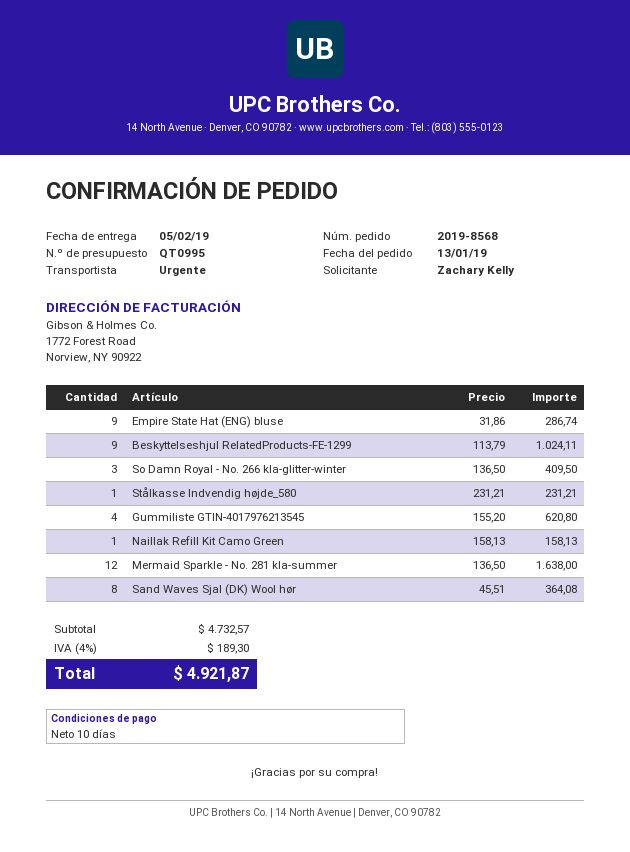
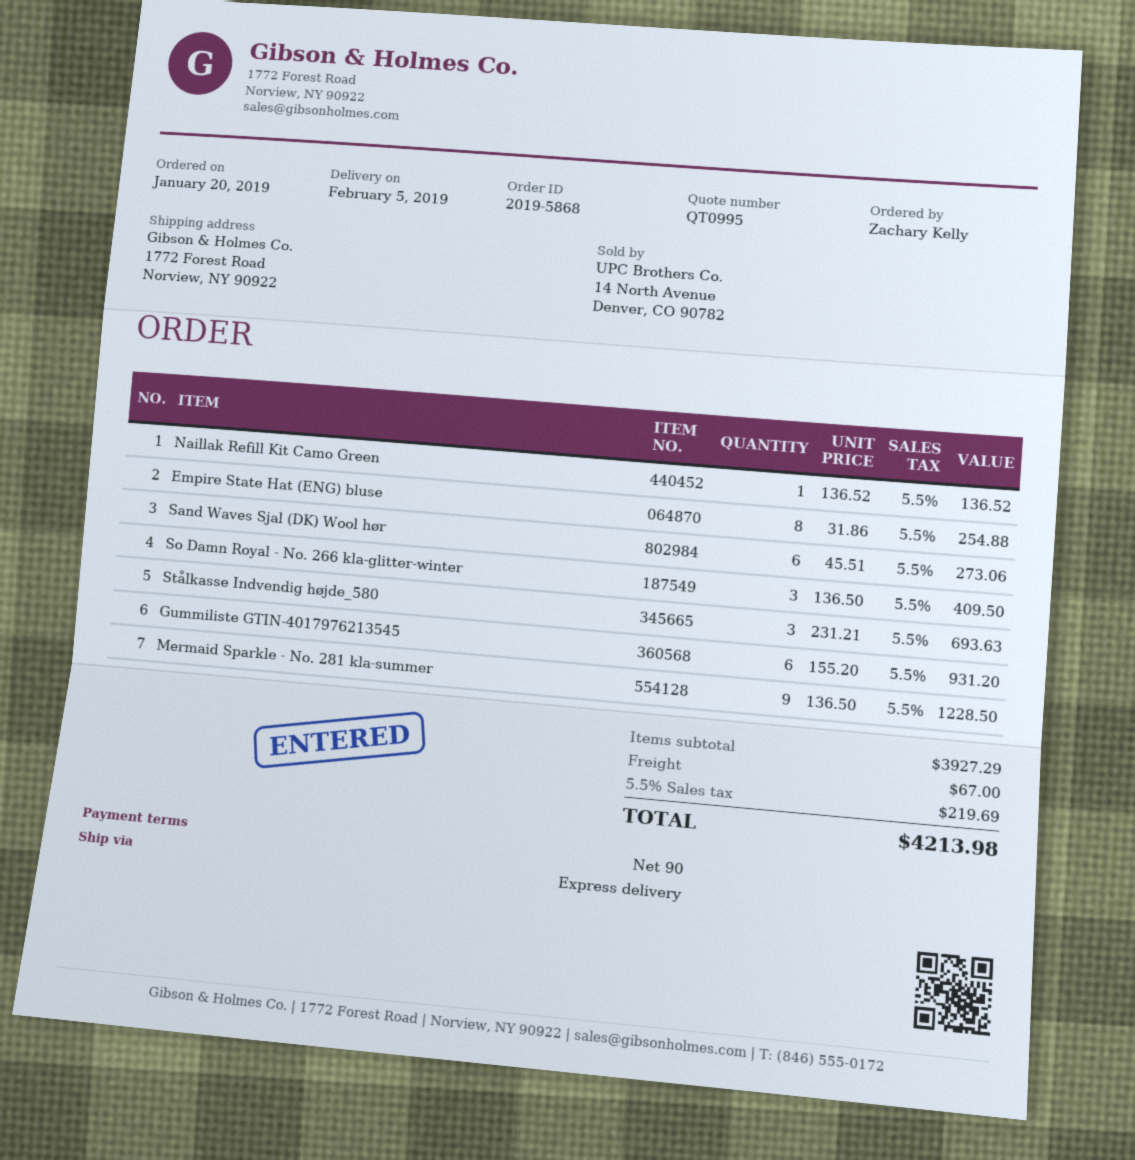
order number: 2019-8568 -> 2019-5868
order date: 2019-01-13 -> 2019-01-20
payment terms: 10 days -> 90 days
Empire State Hat (ENG) bluse: 9 x 31.86 = 286.74 -> 8 x 31.86 = 254.88
Beskyttelseshjul RelatedProducts-FE-1299: 9 x 113.79 = 1024.11 -> none
Stålkasse Indvendig højde_580: 1 x 231.21 = 231.21 -> 3 x 231.21 = 693.63
Gummiliste GTIN-4017976213545: 4 x 155.20 = 620.80 -> 6 x 155.20 = 931.20
Naillak Refill Kit Camo Green: 1 x 158.13 = 158.13 -> 1 x 136.52 = 136.52
Mermaid Sparkle - No. 281 kla-summer: 12 x 136.50 = 1638.00 -> 9 x 136.50 = 1228.50
Sand Waves Sjal (DK) Wool hør: 8 x 45.51 = 364.08 -> 6 x 45.51 = 273.06
subtotal: 4732.57 -> 3927.29
shipping: none -> 67.00
tax: 4% = 189.30 -> 5.5% = 219.69
total: 4921.87 -> 4213.98

